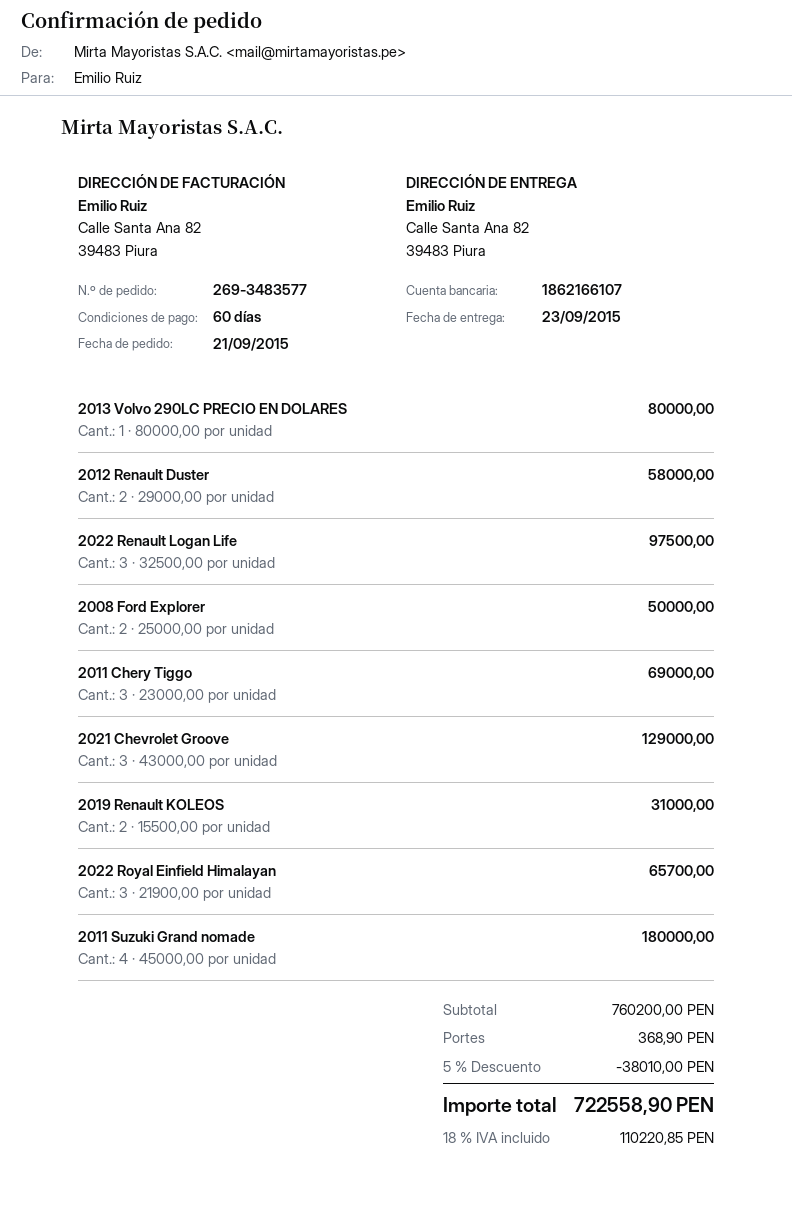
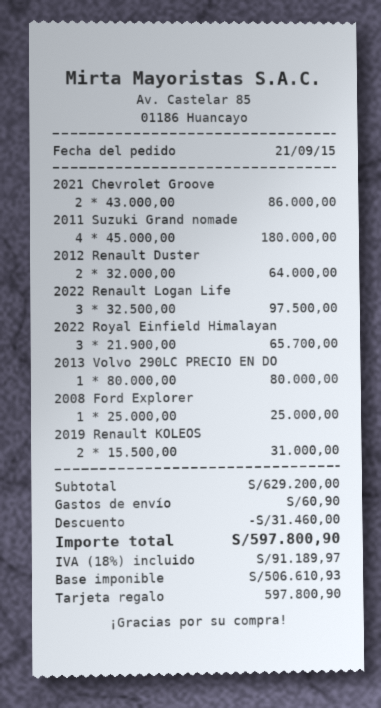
2012 Renault Duster: 2 x 29000.00 = 58000.00 -> 2 x 32000.00 = 64000.00
2008 Ford Explorer: 2 x 25000.00 = 50000.00 -> 1 x 25000.00 = 25000.00
2011 Chery Tiggo: 3 x 23000.00 = 69000.00 -> none
2021 Chevrolet Groove: 3 x 43000.00 = 129000.00 -> 2 x 43000.00 = 86000.00
subtotal: 760200.00 -> 629200.00
discount: 38010.00 -> 31460.00
shipping: 368.90 -> 60.90
tax: 18% = 110220.85 -> 18% = 91189.97
total: 722558.90 -> 597800.90

